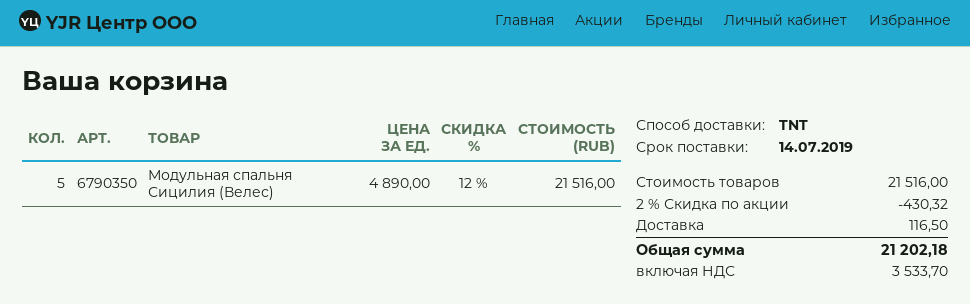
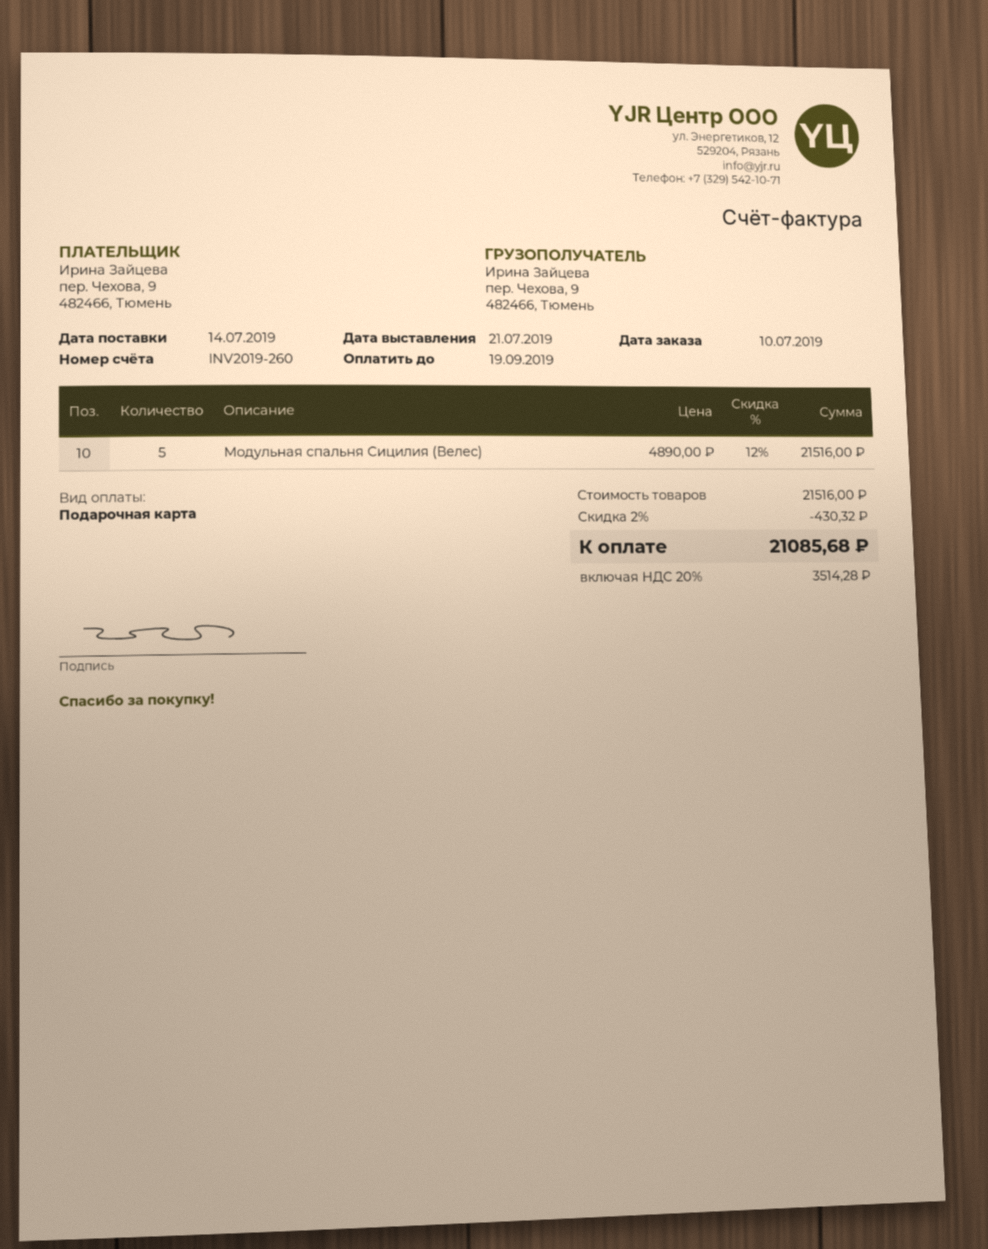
shipping: 116.50 -> none
tax: 3533.70 -> 3514.28
total: 21202.18 -> 21085.68

